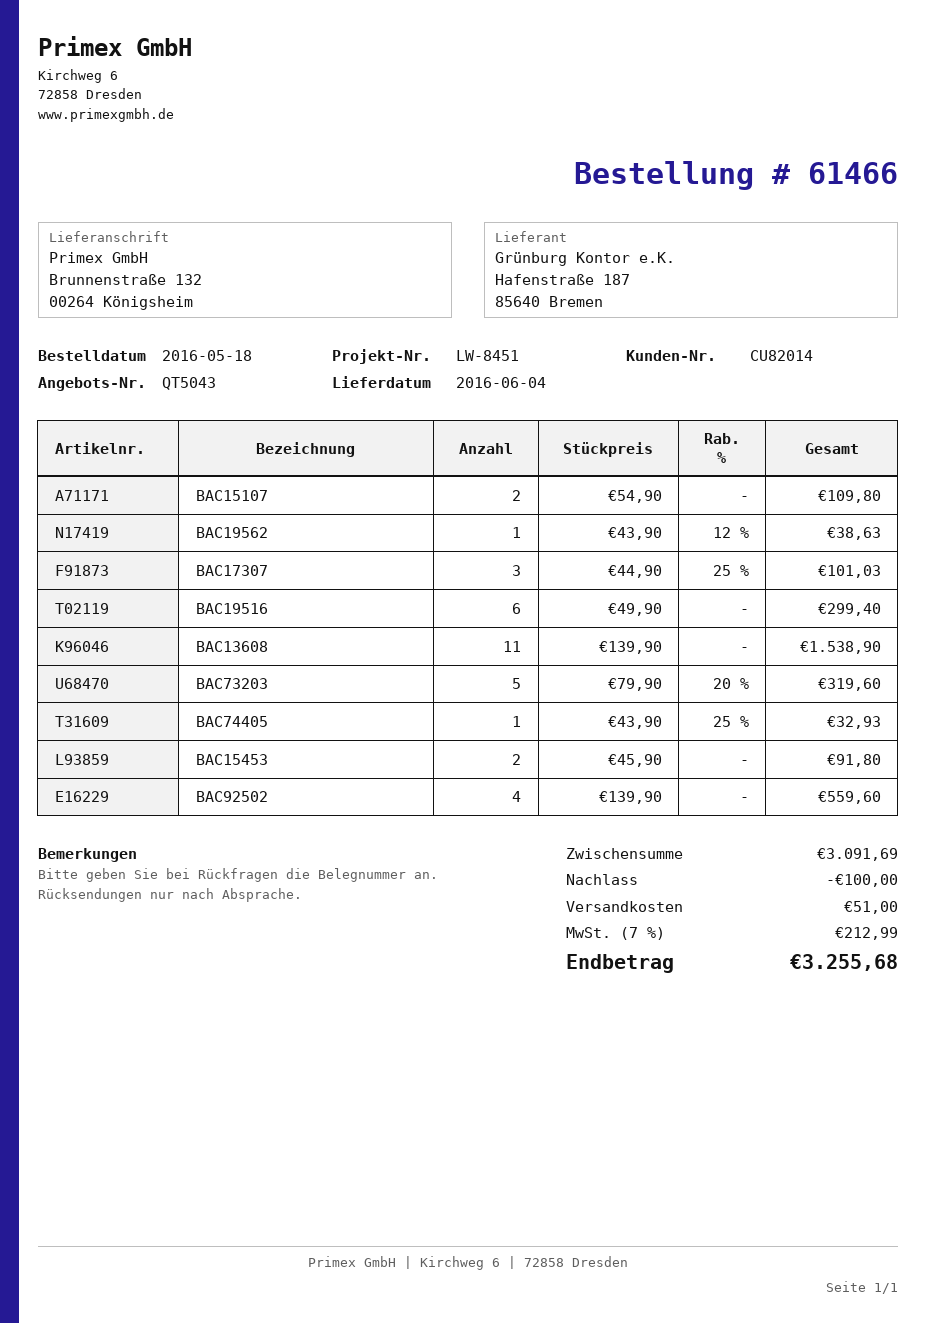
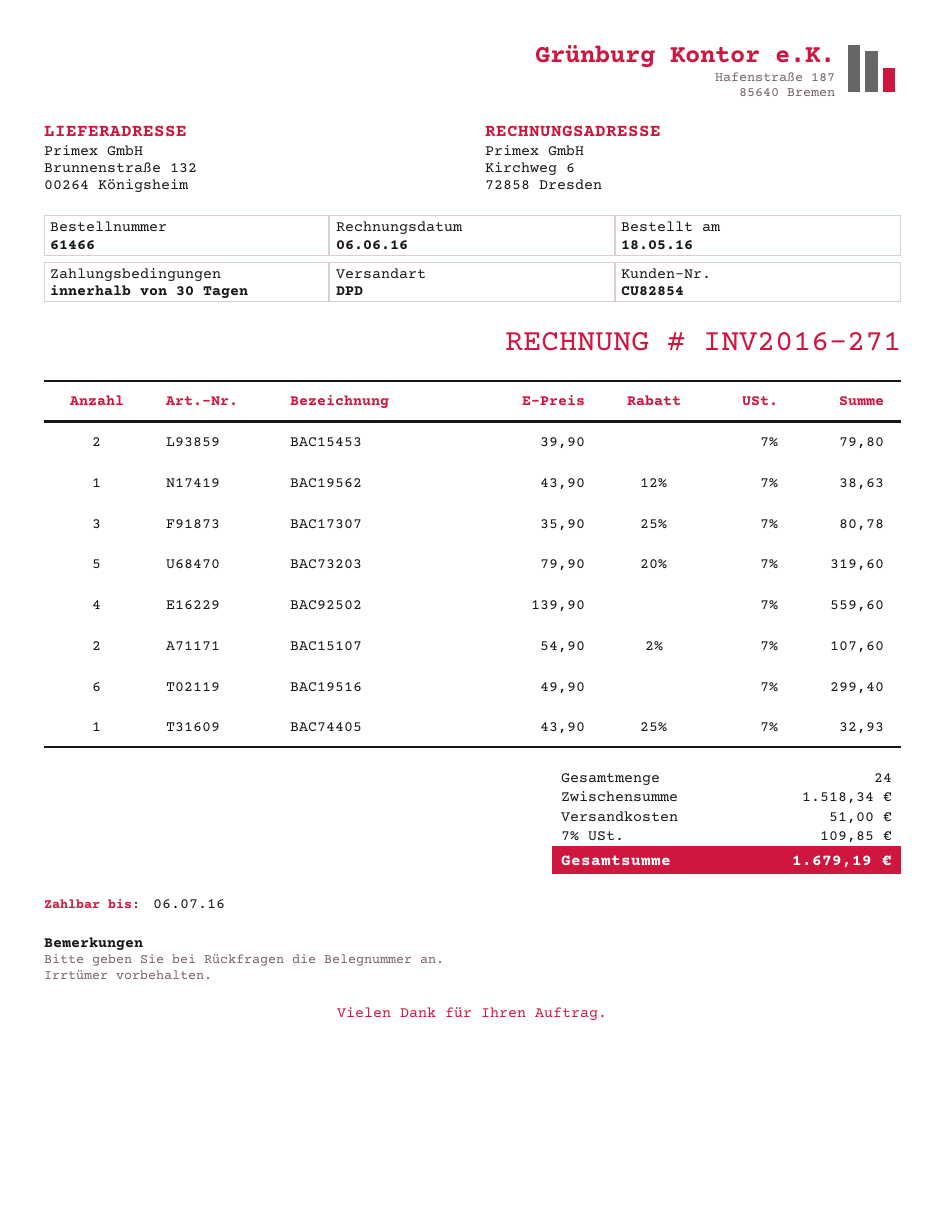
customer number: CU82014 -> CU82854
BAC15107: 2 x 54.90 = 109.80 -> 2 x 54.90 - 2% = 107.60
BAC17307: 3 x 44.90 - 25% = 101.03 -> 3 x 35.90 - 25% = 80.78
BAC13608: 11 x 139.90 = 1538.90 -> none
BAC15453: 2 x 45.90 = 91.80 -> 2 x 39.90 = 79.80
subtotal: 3091.69 -> 1518.34
discount: 100.00 -> none
tax: 7% = 212.99 -> 7% = 109.85
total: 3255.68 -> 1679.19

